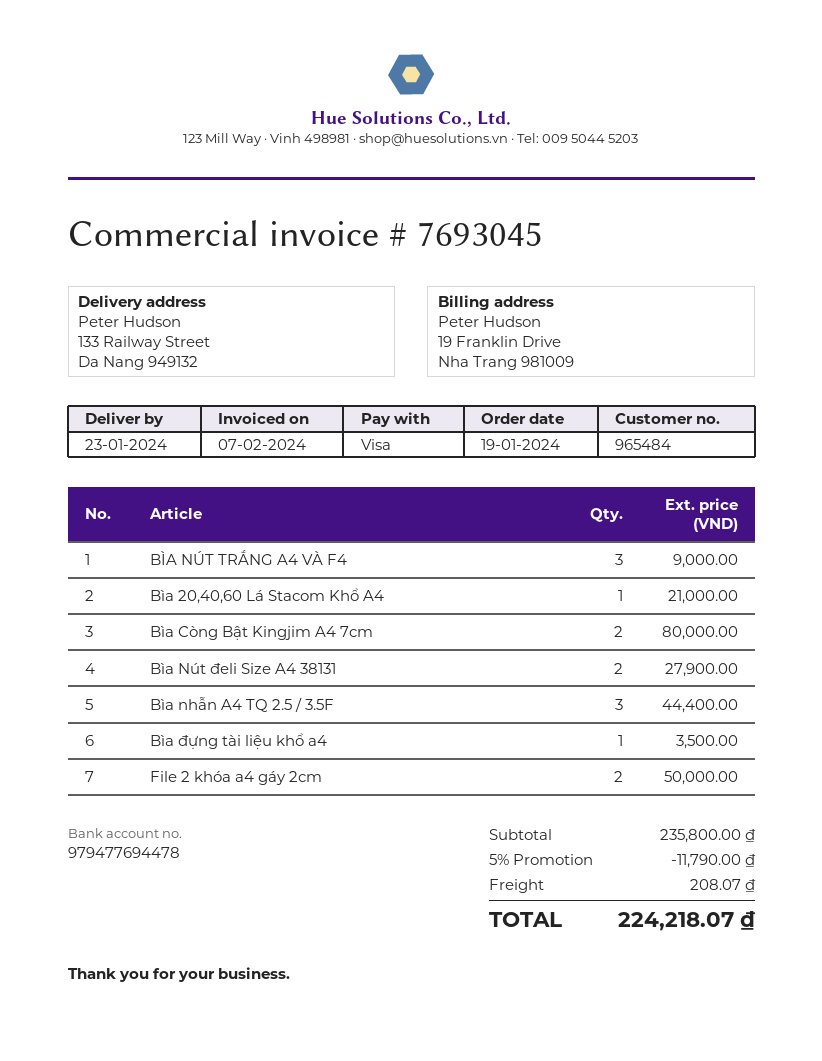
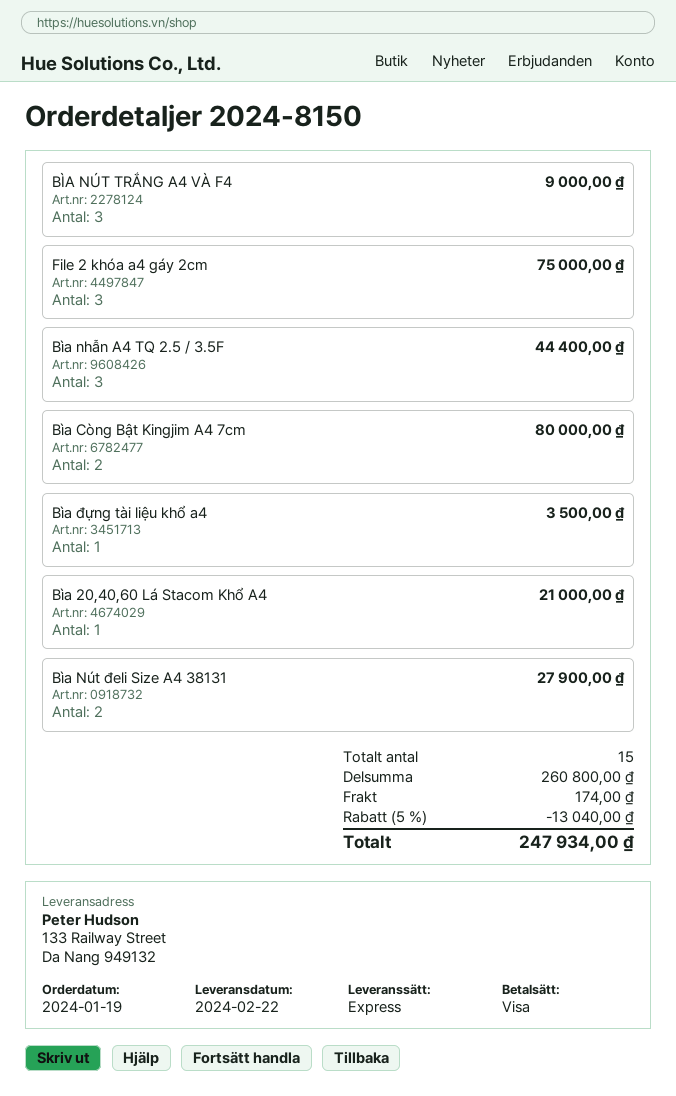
delivery date: 2024-01-23 -> 2024-02-22
File 2 khóa a4 gáy 2cm: 2 for 50000.00 -> 3 for 75000.00
subtotal: 235800.00 -> 260800.00
discount: 5% = 11790.00 -> 5% = 13040.00
shipping: 208.07 -> 174.00
total: 224218.07 -> 247934.00

